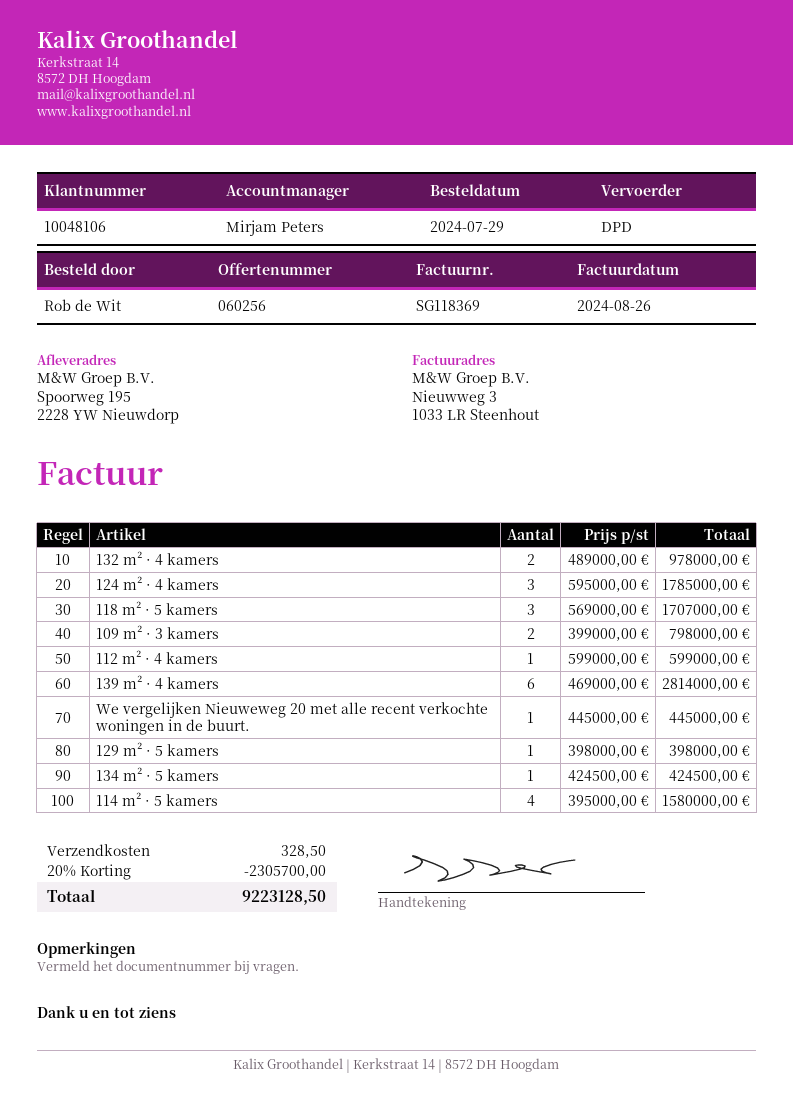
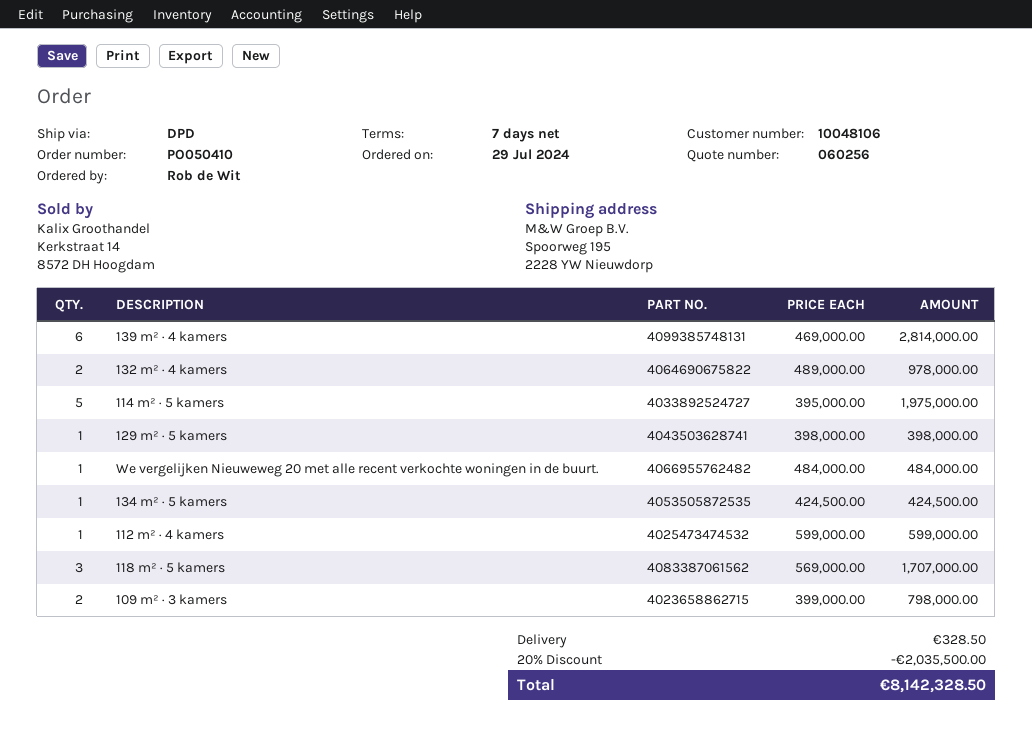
124 m² · 4 kamers: 3 x 595000.00 = 1785000.00 -> none
We vergelijken Nieuweweg 20 met alle recent verkochte woningen in de buurt.: 1 x 445000.00 = 445000.00 -> 1 x 484000.00 = 484000.00
114 m² · 5 kamers: 4 x 395000.00 = 1580000.00 -> 5 x 395000.00 = 1975000.00
discount: 20% = 2305700.00 -> 20% = 2035500.00
total: 9223128.50 -> 8142328.50

